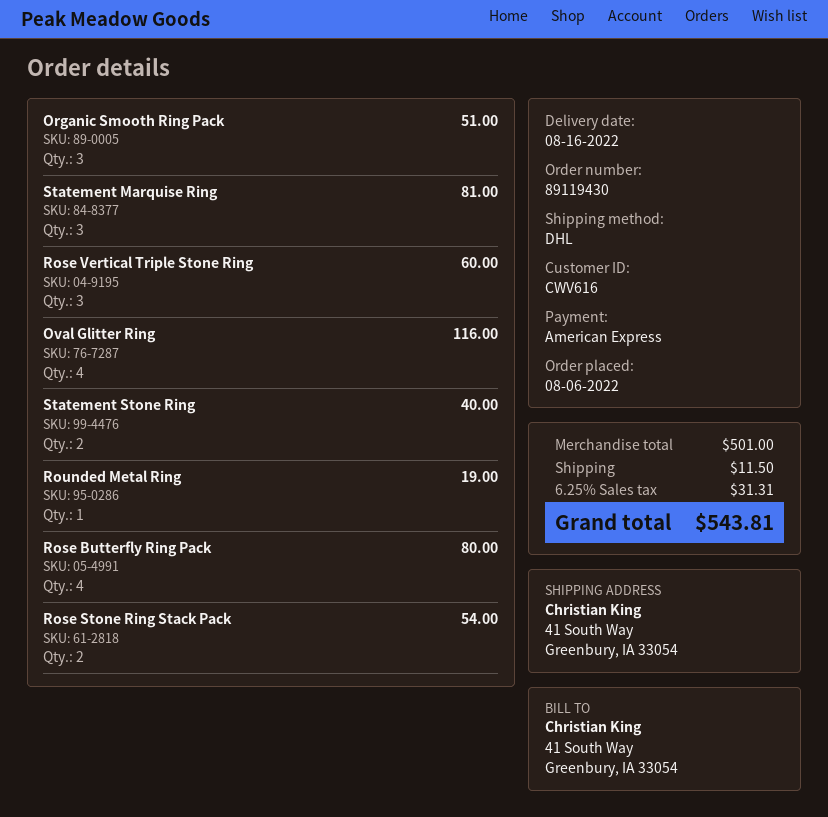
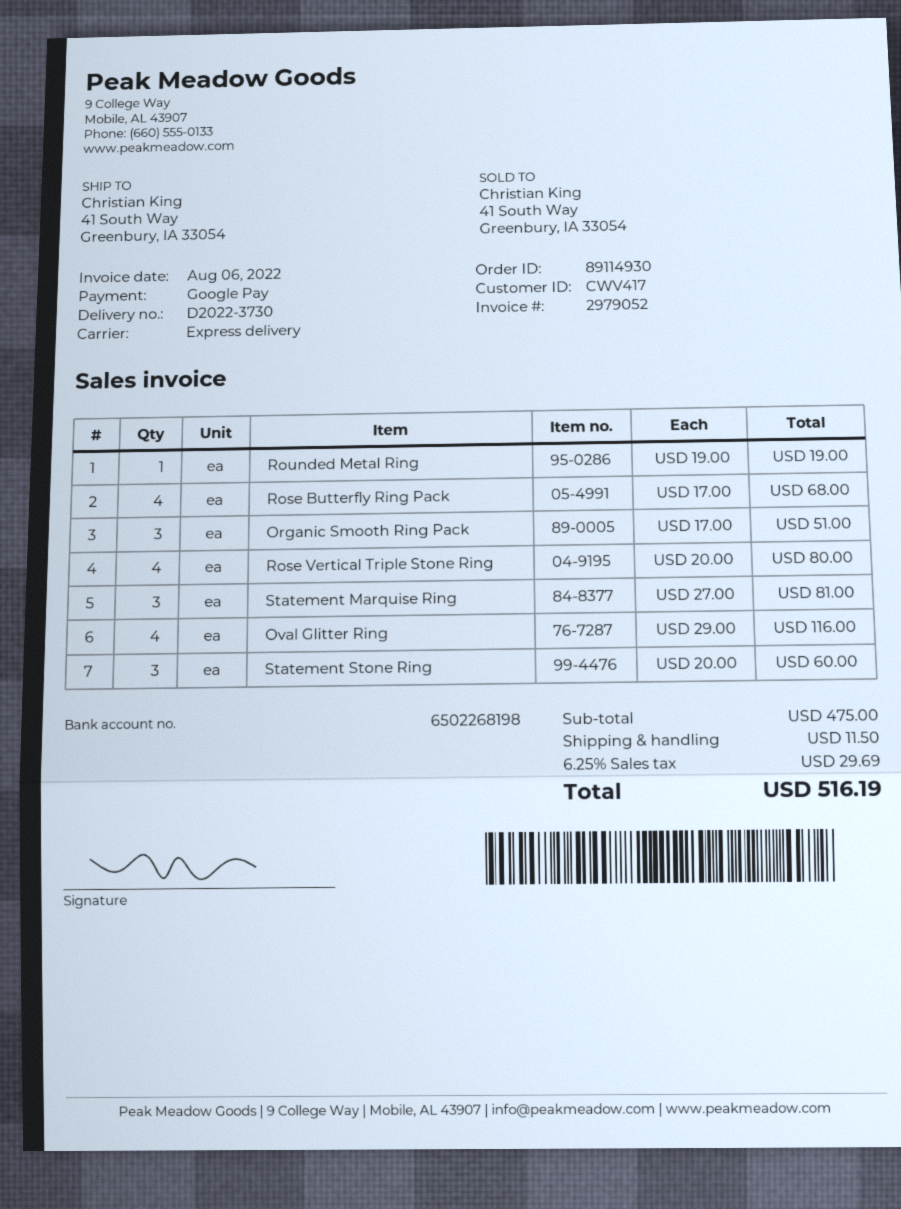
order number: 89119430 -> 89114930
customer number: CWV616 -> CWV417
payment method: American Express -> Google Pay
shipping method: DHL -> express
Rose Vertical Triple Stone Ring: 3 for 60.00 -> 4 for 80.00
Statement Stone Ring: 2 for 40.00 -> 3 for 60.00
Rose Butterfly Ring Pack: 4 for 80.00 -> 4 for 68.00
Rose Stone Ring Stack Pack: 2 for 54.00 -> none
subtotal: 501.00 -> 475.00
tax: 6.25% = 31.31 -> 6.25% = 29.69
total: 543.81 -> 516.19

